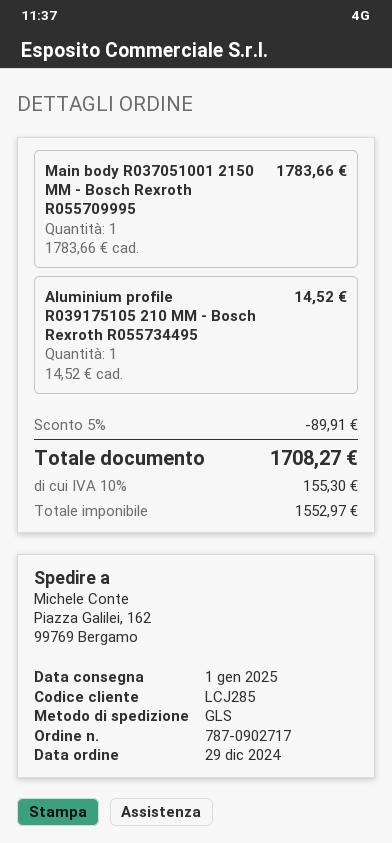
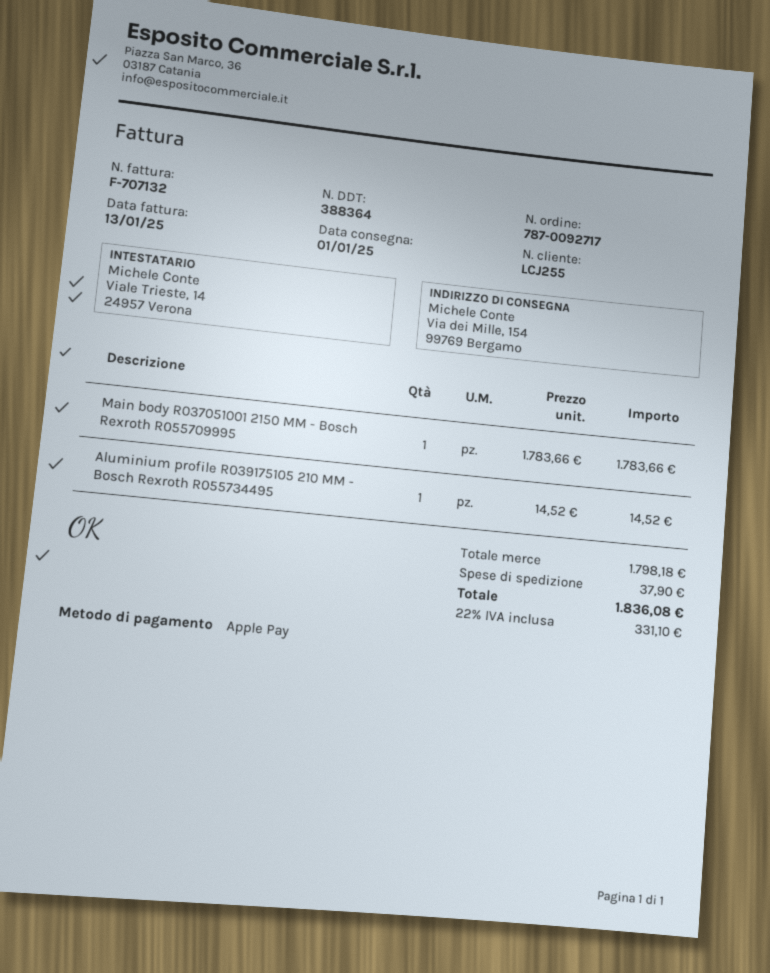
order number: 787-0902717 -> 787-0092717
customer number: LCJ285 -> LCJ255
ship to: Piazza Galilei, 162, 99769 Bergamo -> Via dei Mille, 154, 99769 Bergamo
discount: 5% = 89.91 -> none
shipping: none -> 37.90
tax: 10% = 155.30 -> 22% = 331.10
total: 1708.27 -> 1836.08

